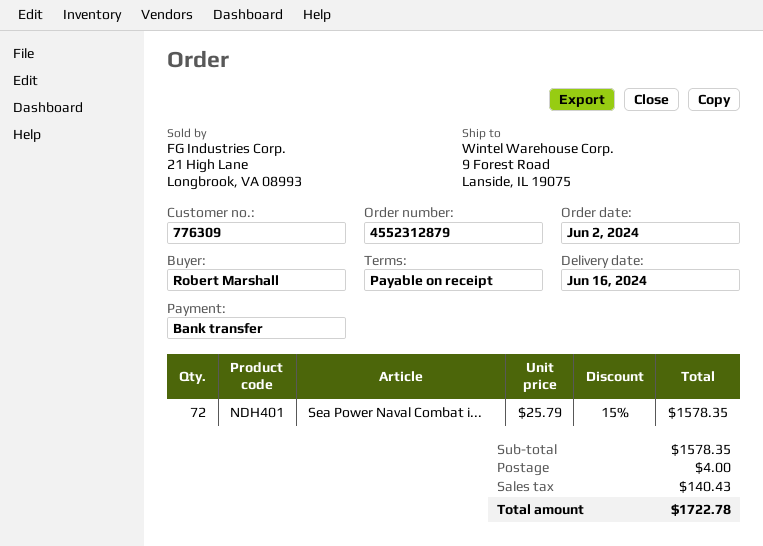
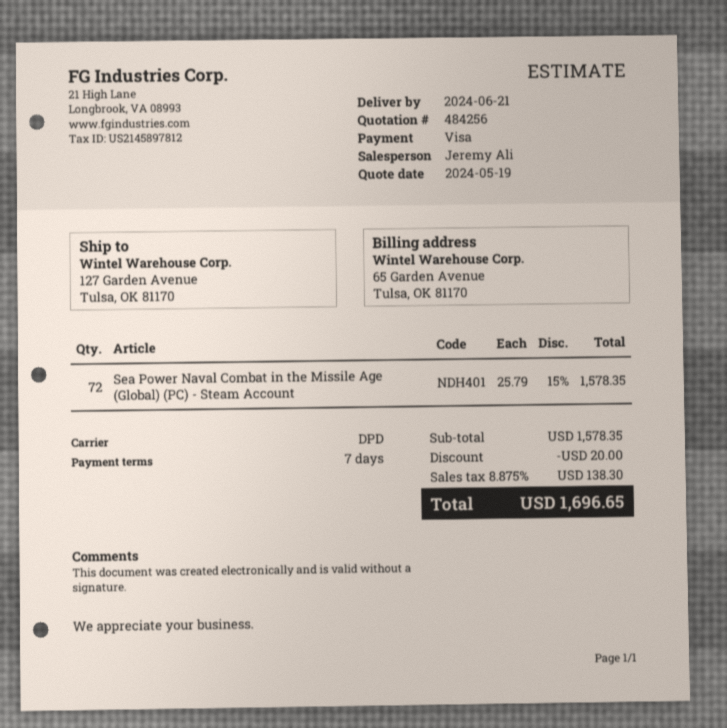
delivery date: 2024-06-16 -> 2024-06-21
payment terms: on receipt -> 7 days
payment method: bank transfer -> Visa
ship to: 9 Forest Road, Lanside, IL 19075 -> 127 Garden Avenue, Tulsa, OK 81170
discount: none -> 20.00
shipping: 4.00 -> none
tax: 140.43 -> 138.30
total: 1722.78 -> 1696.65

